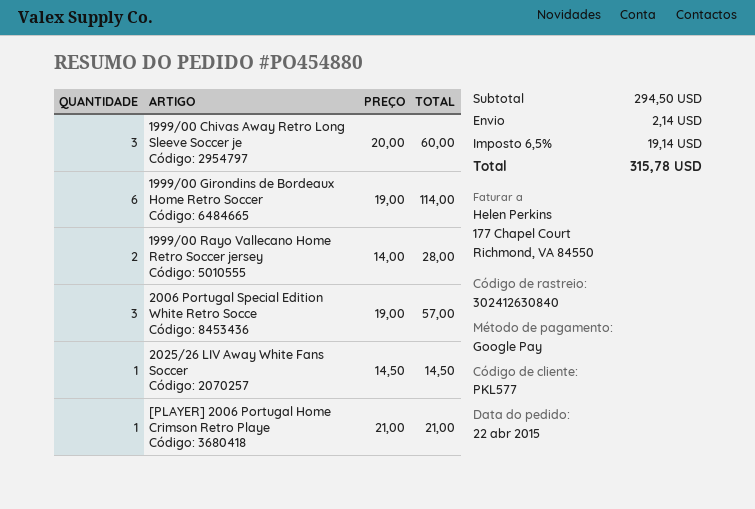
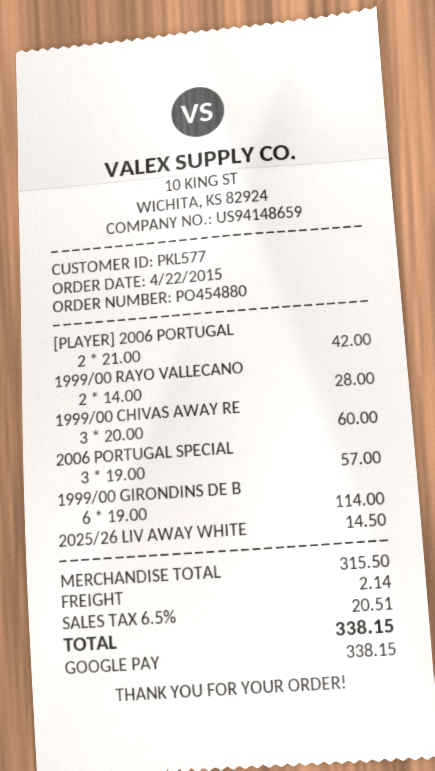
[PLAYER] 2006 Portugal Home Crimson Retro Playe: 1 x 21.00 = 21.00 -> 2 x 21.00 = 42.00
subtotal: 294.50 -> 315.50
tax: 6.5% = 19.14 -> 6.5% = 20.51
total: 315.78 -> 338.15

